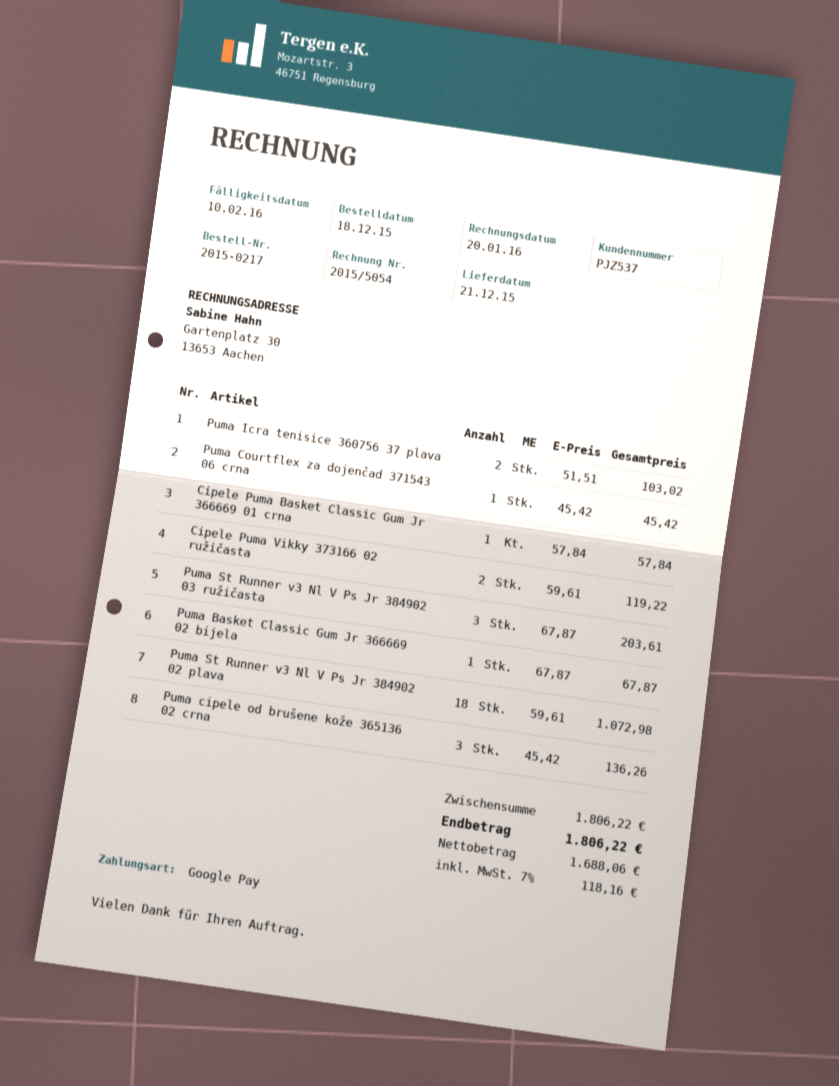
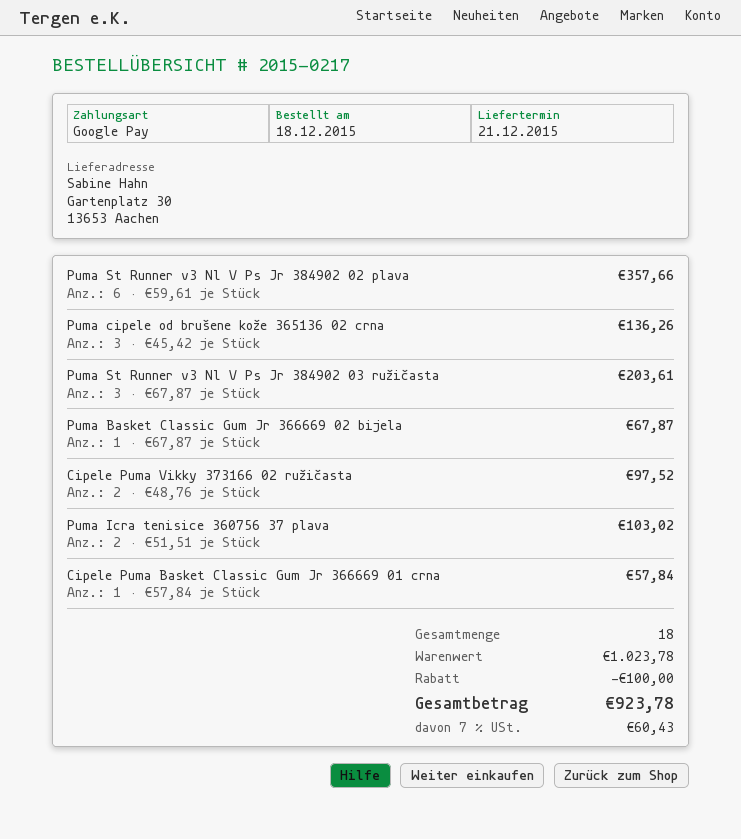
Puma Courtflex za dojenčad 371543 06 crna: 1 x 45.42 = 45.42 -> none
Cipele Puma Vikky 373166 02 ružičasta: 2 x 59.61 = 119.22 -> 2 x 48.76 = 97.52
Puma St Runner v3 Nl V Ps Jr 384902 02 plava: 18 x 59.61 = 1072.98 -> 6 x 59.61 = 357.66
subtotal: 1806.22 -> 1023.78
discount: none -> 100.00
tax: 7% = 118.16 -> 7% = 60.43
total: 1806.22 -> 923.78

